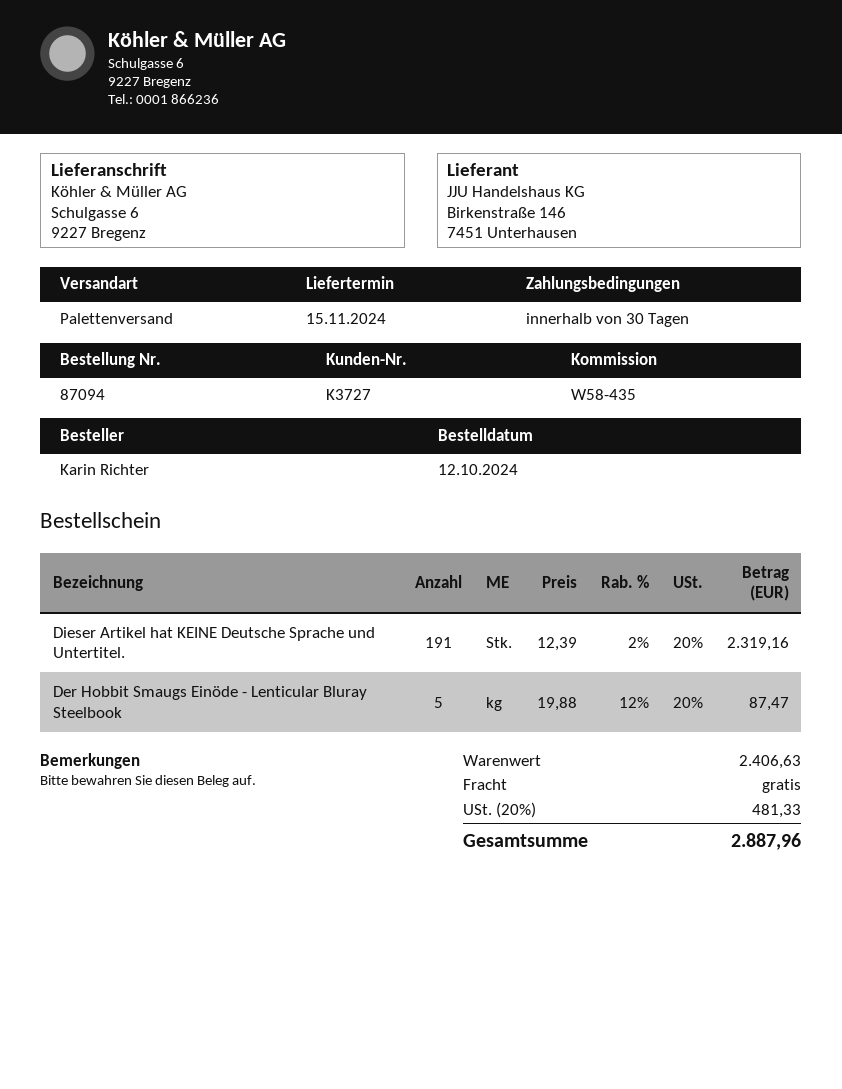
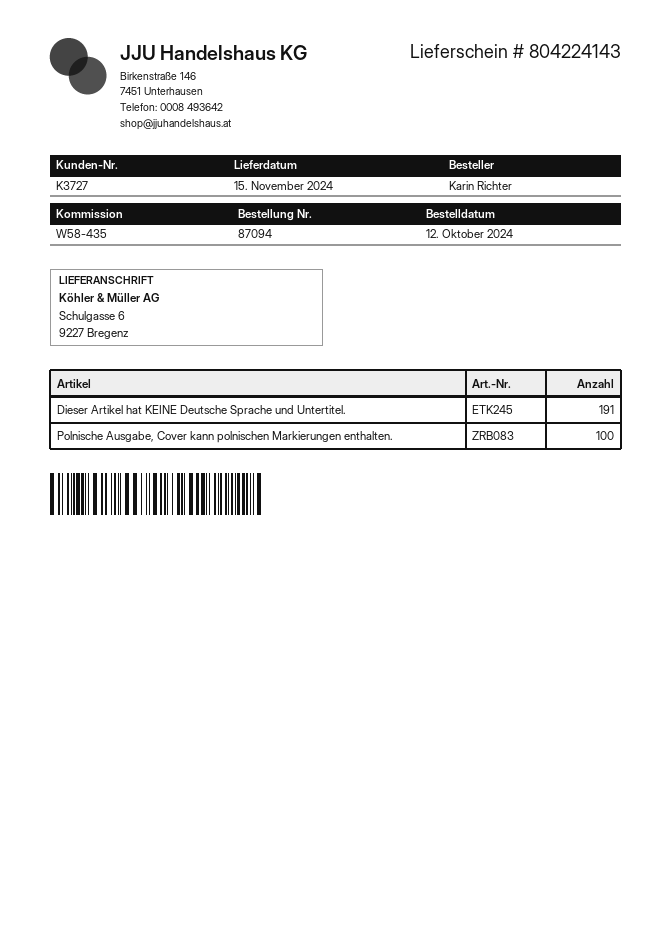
Der Hobbit Smaugs Einöde - Lenticular Bluray Steelbook: 5 -> none
Polnische Ausgabe, Cover kann polnischen Markierungen enthalten.: none -> 100

